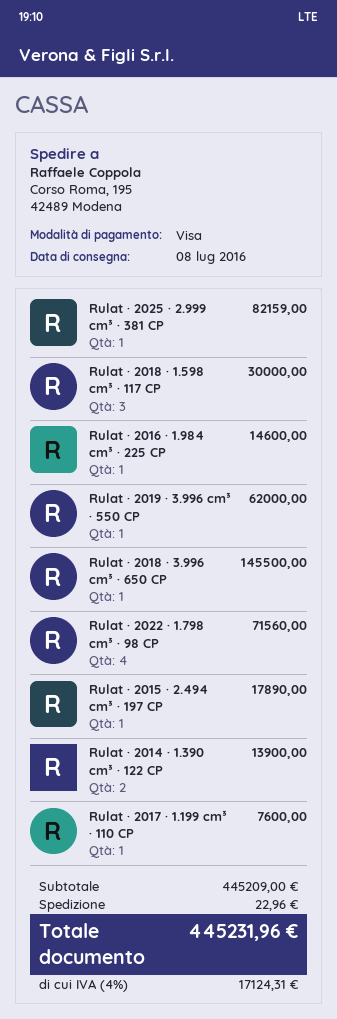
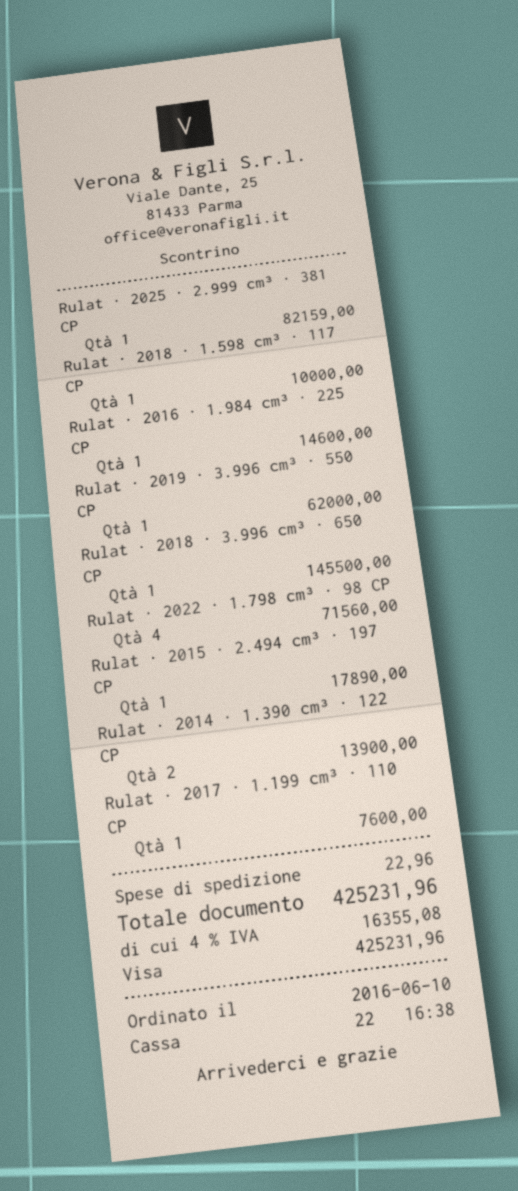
Rulat · 2018 · 1.598 cm³ · 117 CP: 3 for 30000.00 -> 1 for 10000.00
tax: 4% = 17124.31 -> 4% = 16355.08
total: 445231.96 -> 425231.96

